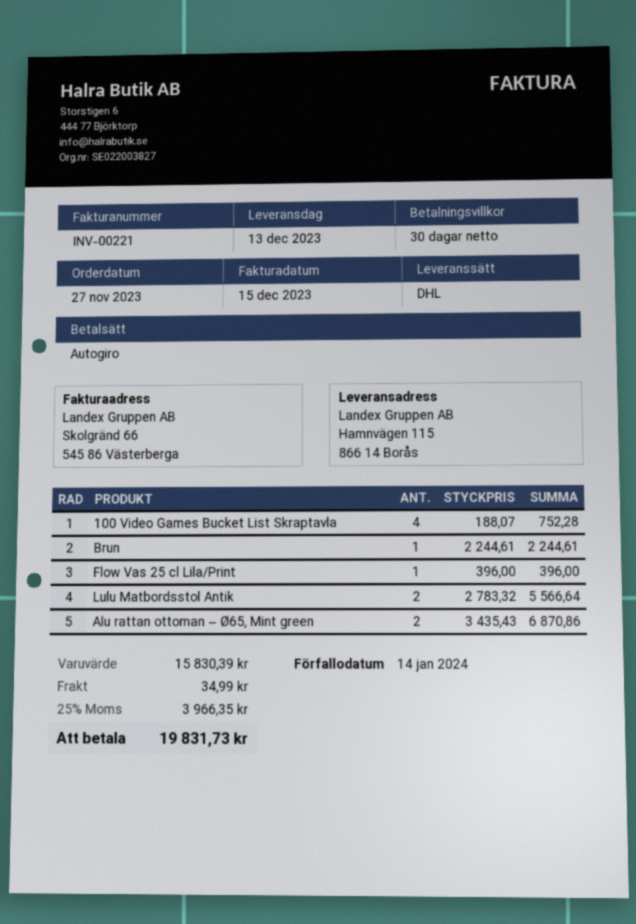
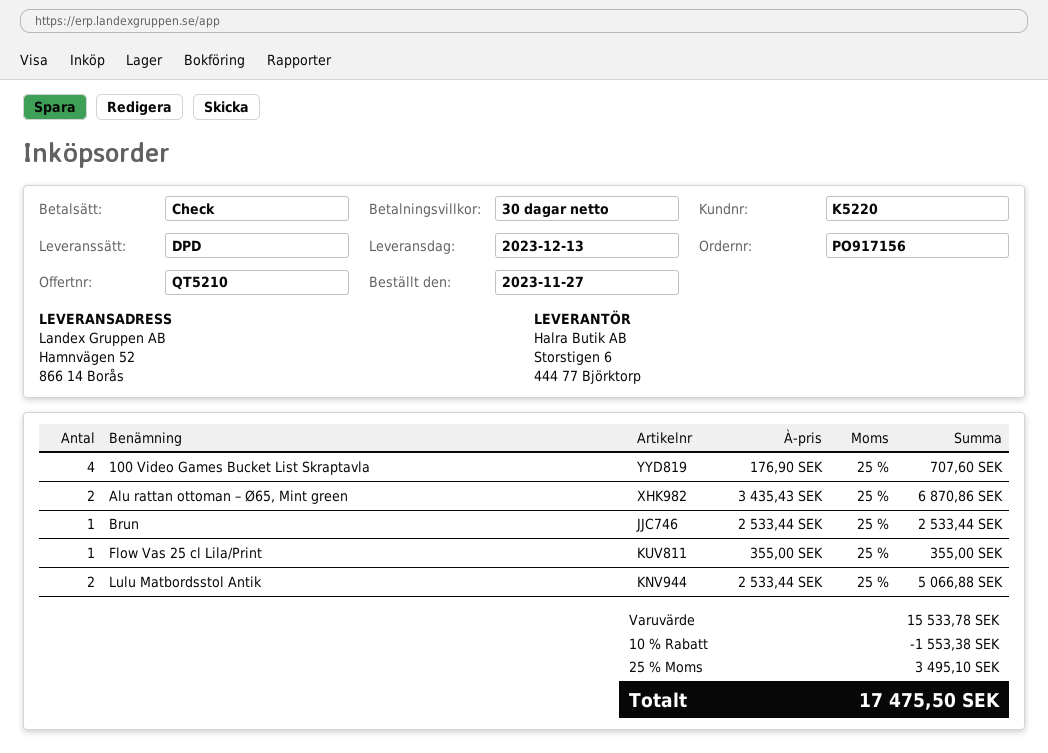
payment method: direct debit -> cheque
shipping method: DHL -> DPD
ship to: Hamnvägen 115, 866 14 Borås -> Hamnvägen 52, 866 14 Borås
100 Video Games Bucket List Skraptavla: 4 x 188.07 = 752.28 -> 4 x 176.90 = 707.60
Brun: 1 x 2244.61 = 2244.61 -> 1 x 2533.44 = 2533.44
Flow Vas 25 cl Lila/Print: 1 x 396.00 = 396.00 -> 1 x 355.00 = 355.00
Lulu Matbordsstol Antik: 2 x 2783.32 = 5566.64 -> 2 x 2533.44 = 5066.88
subtotal: 15830.39 -> 15533.78
discount: none -> 10% = 1553.38
shipping: 34.99 -> none
tax: 25% = 3966.35 -> 25% = 3495.10
total: 19831.73 -> 17475.50

